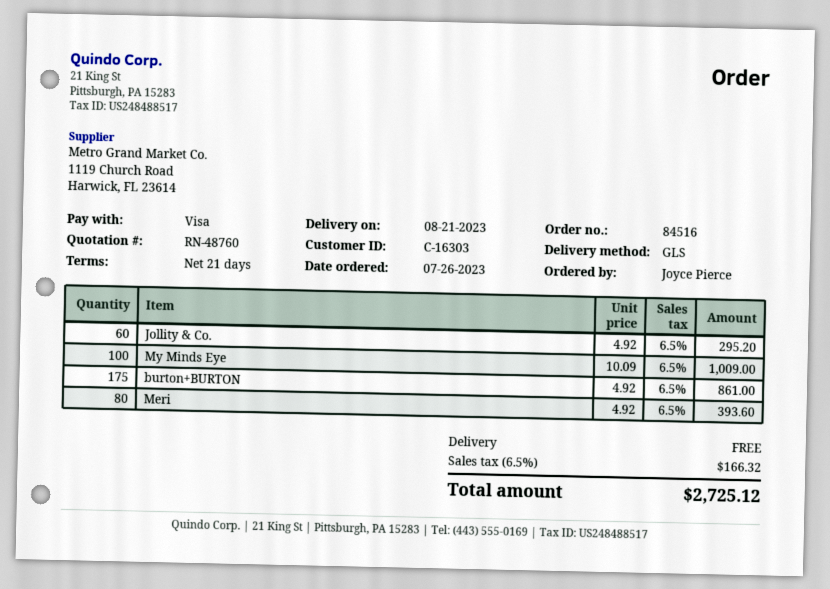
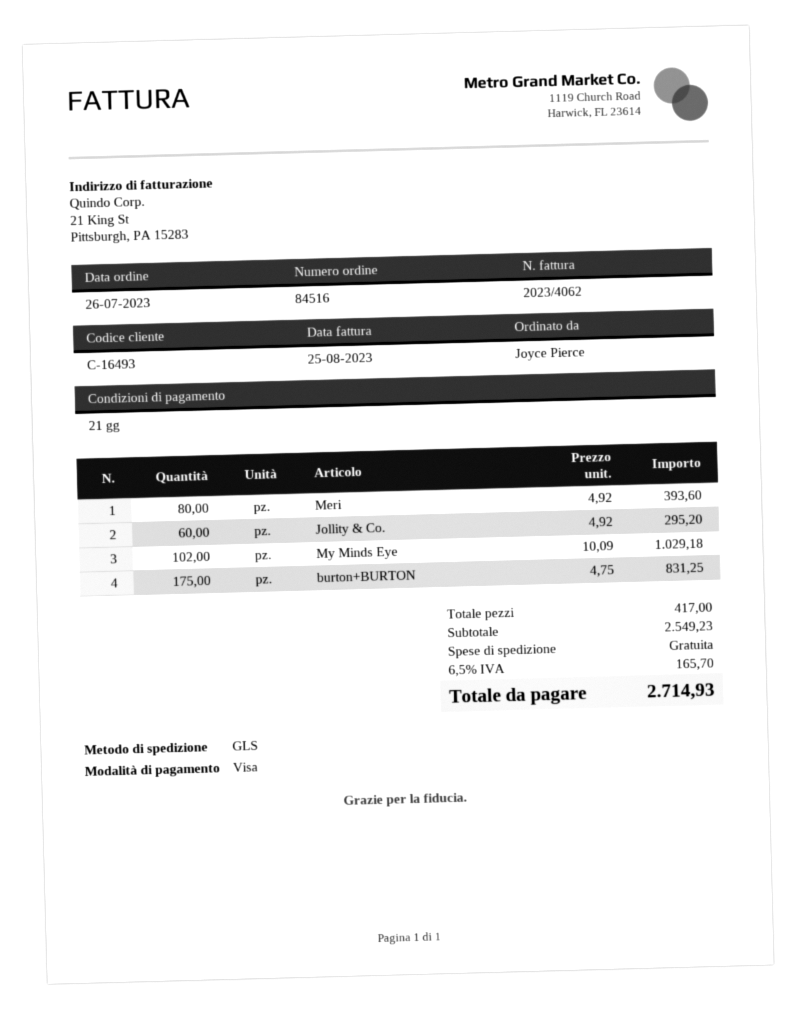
customer number: C-16303 -> C-16493
My Minds Eye: 100 x 10.09 = 1009.00 -> 102 x 10.09 = 1029.18
burton+BURTON: 175 x 4.92 = 861.00 -> 175 x 4.75 = 831.25
tax: 6.5% = 166.32 -> 6.5% = 165.70
total: 2725.12 -> 2714.93

